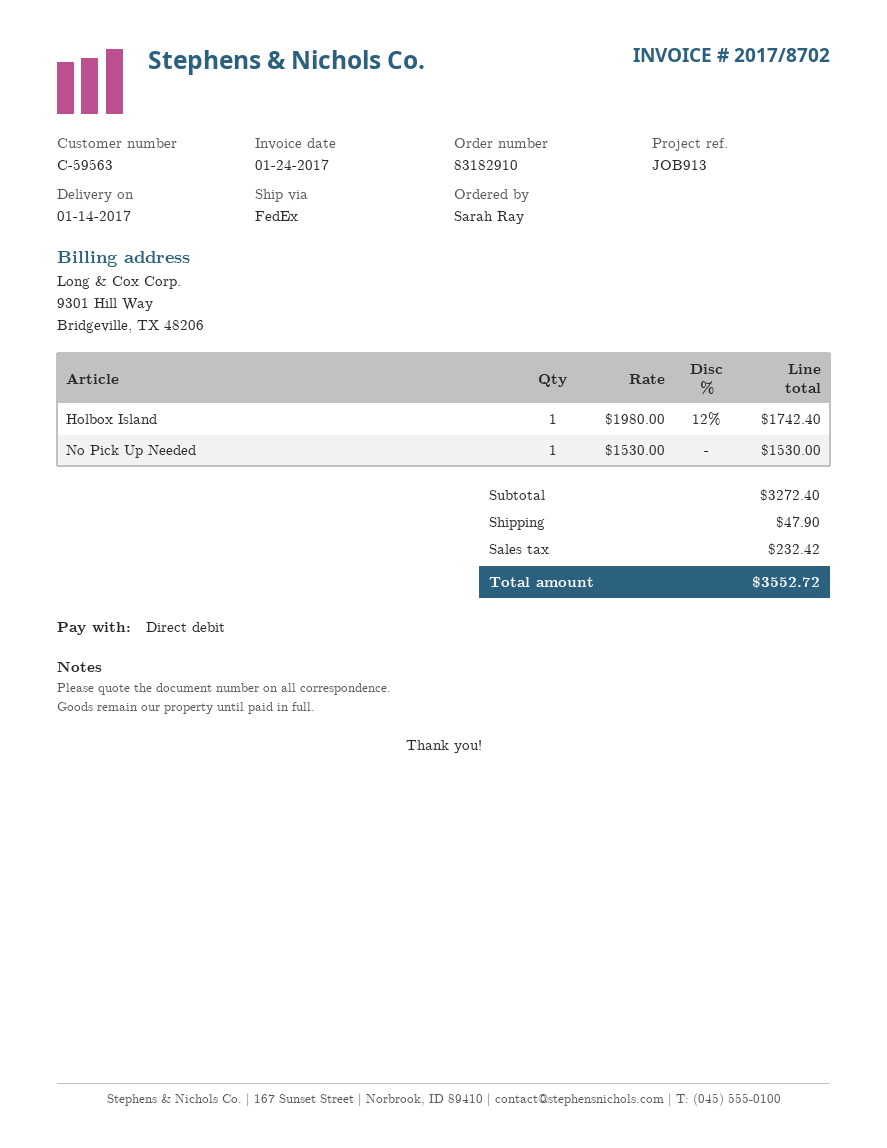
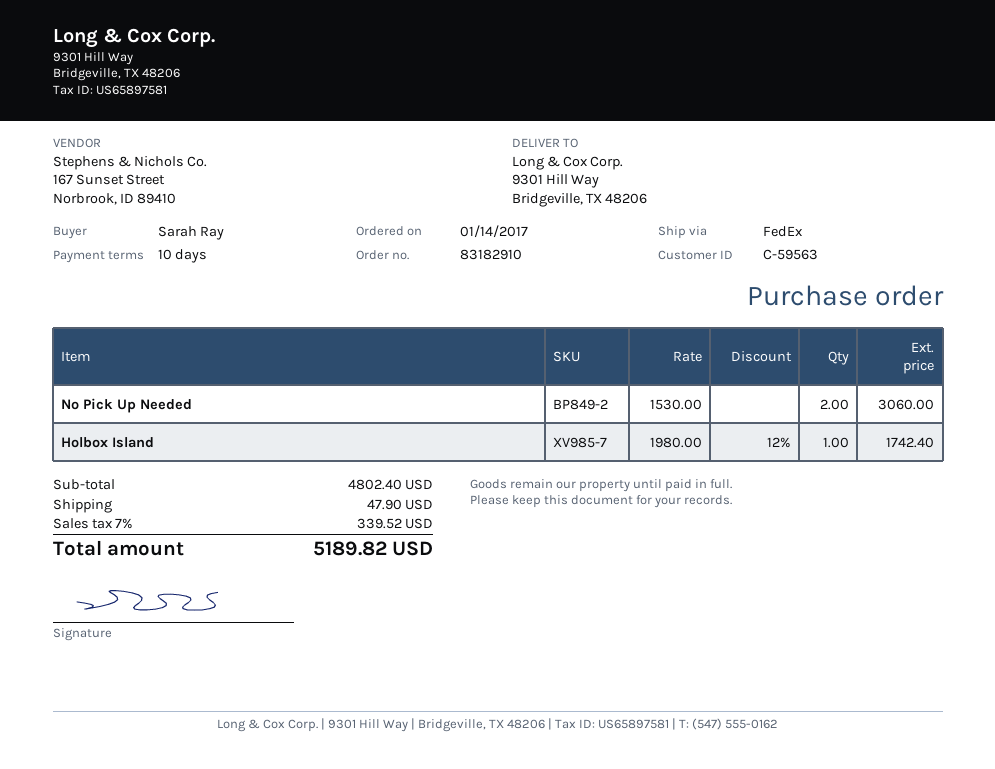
No Pick Up Needed: 1 x 1530.00 = 1530.00 -> 2 x 1530.00 = 3060.00
subtotal: 3272.40 -> 4802.40
tax: 232.42 -> 339.52
total: 3552.72 -> 5189.82

